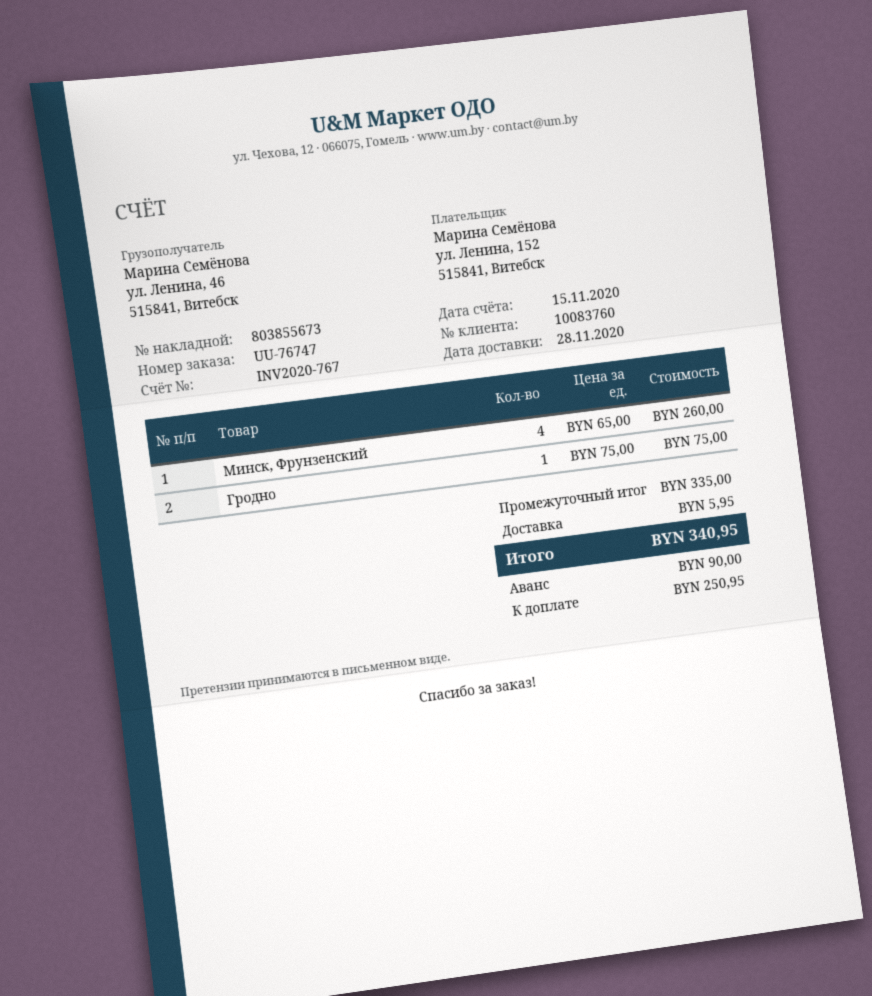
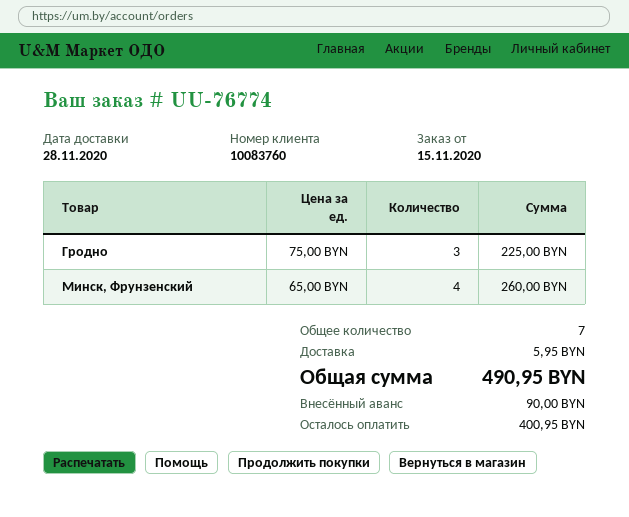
order number: UU-76747 -> UU-76774
Гродно: 1 x 75.00 = 75.00 -> 3 x 75.00 = 225.00
total: 340.95 -> 490.95
balance: 250.95 -> 400.95

